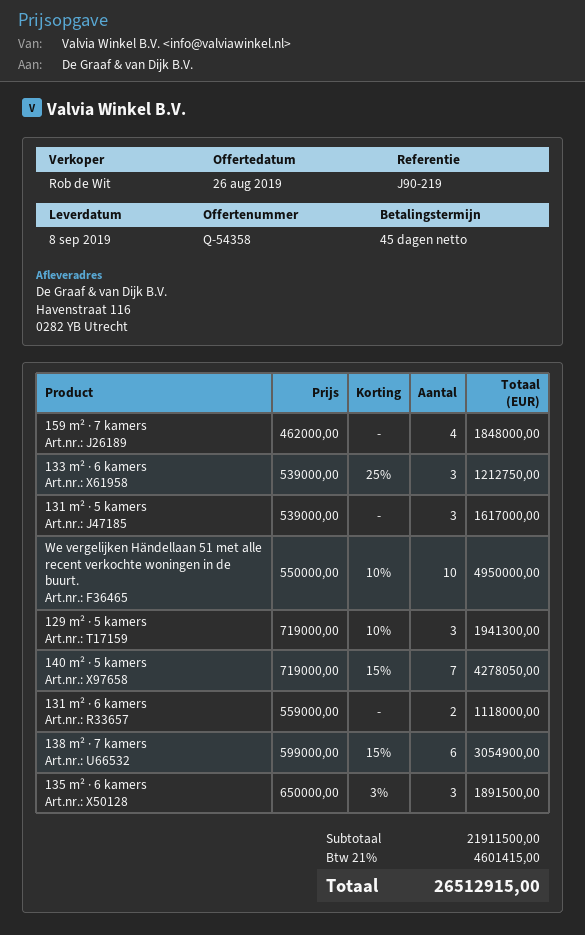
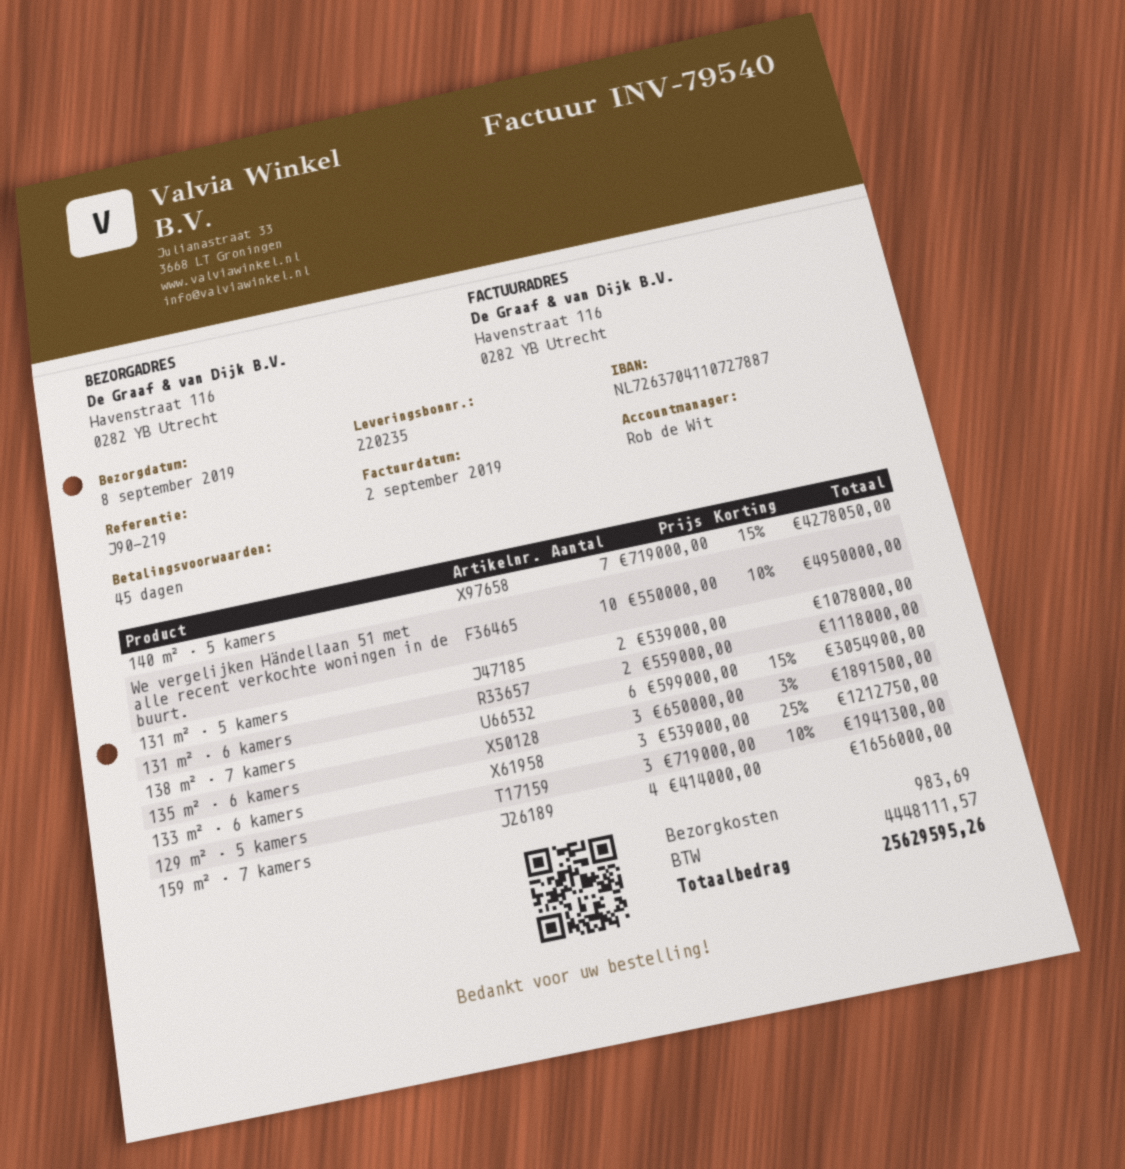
159 m² · 7 kamers: 4 x 462000.00 = 1848000.00 -> 4 x 414000.00 = 1656000.00
131 m² · 5 kamers: 3 x 539000.00 = 1617000.00 -> 2 x 539000.00 = 1078000.00
shipping: none -> 983.69
tax: 4601415.00 -> 4448111.57
total: 26512915.00 -> 25629595.26

